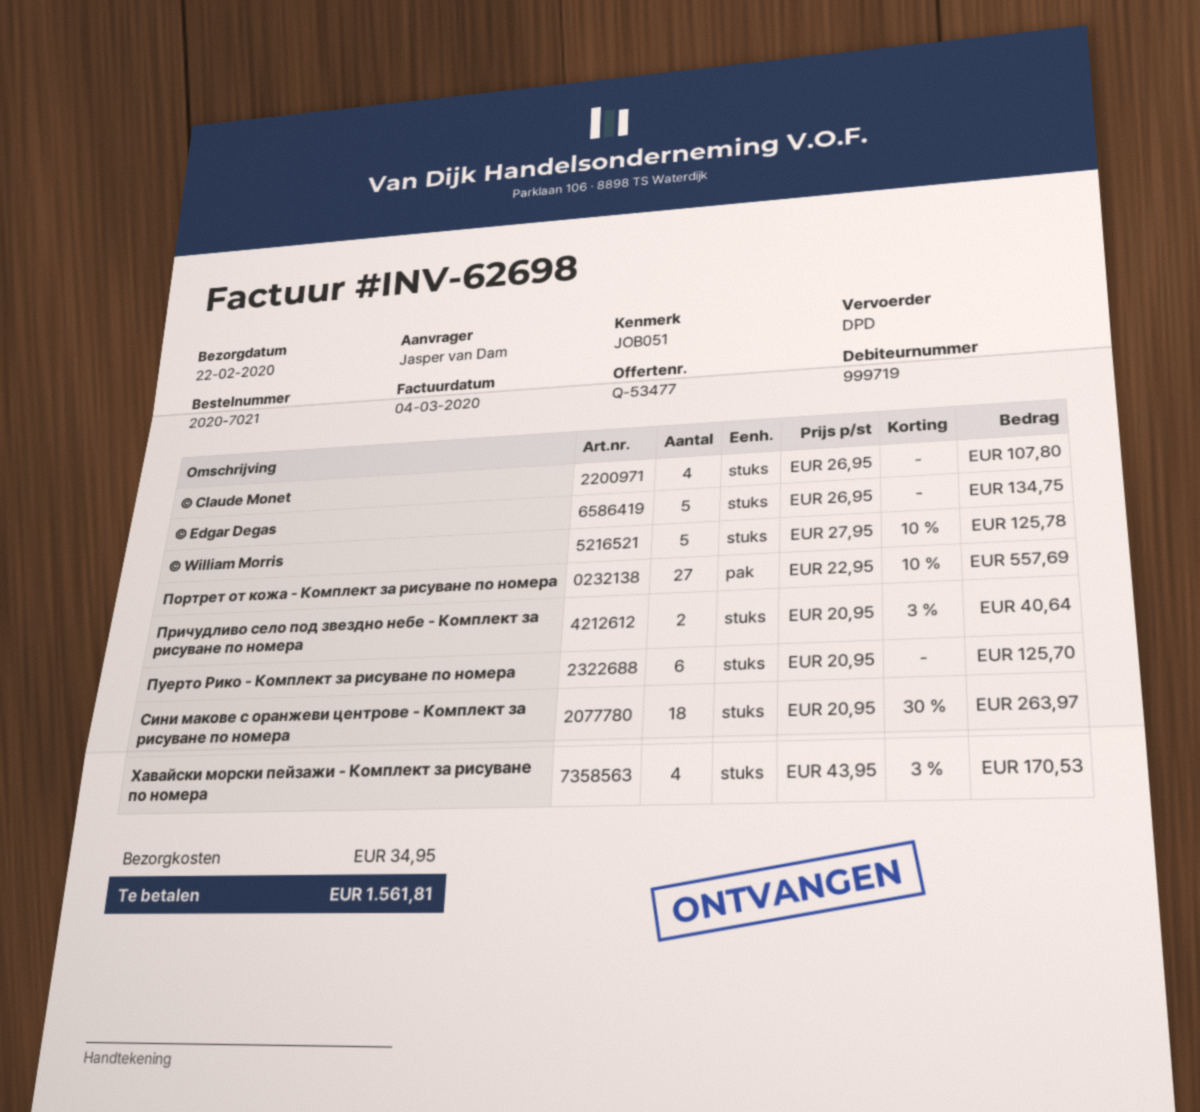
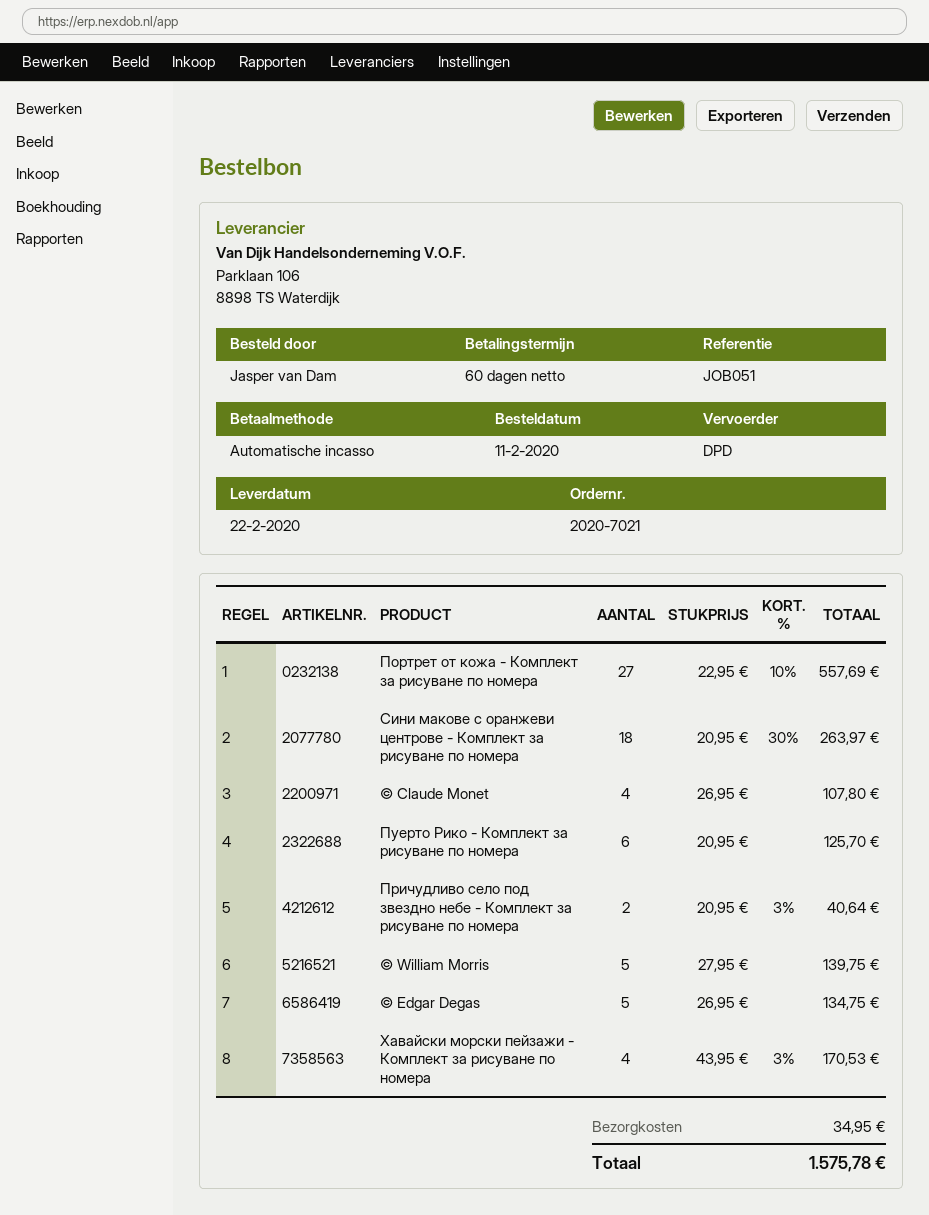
© William Morris: 5 x 27.95 - 10% = 125.78 -> 5 x 27.95 = 139.75
total: 1561.81 -> 1575.78

